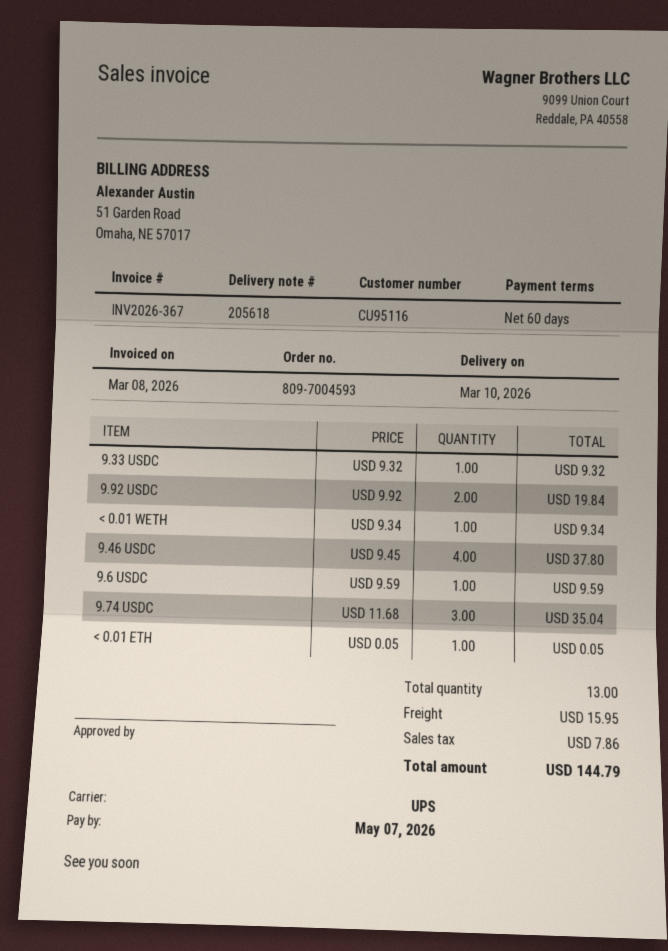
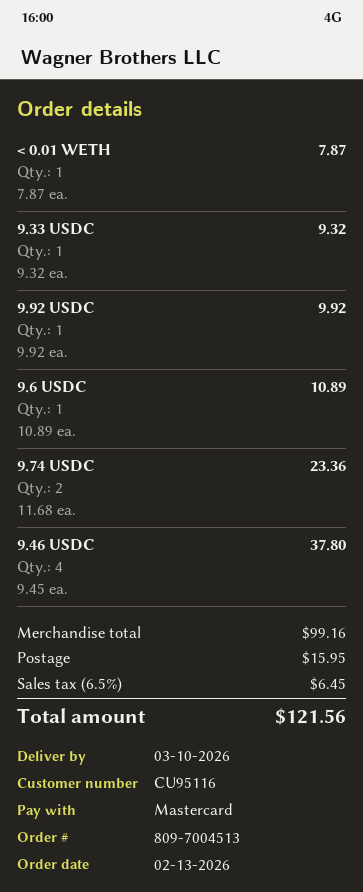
order number: 809-7004593 -> 809-7004513
9.92 USDC: 2 x 9.92 = 19.84 -> 1 x 9.92 = 9.92
< 0.01 WETH: 1 x 9.34 = 9.34 -> 1 x 7.87 = 7.87
9.6 USDC: 1 x 9.59 = 9.59 -> 1 x 10.89 = 10.89
9.74 USDC: 3 x 11.68 = 35.04 -> 2 x 11.68 = 23.36
< 0.01 ETH: 1 x 0.05 = 0.05 -> none
tax: 7.86 -> 6.45
total: 144.79 -> 121.56

